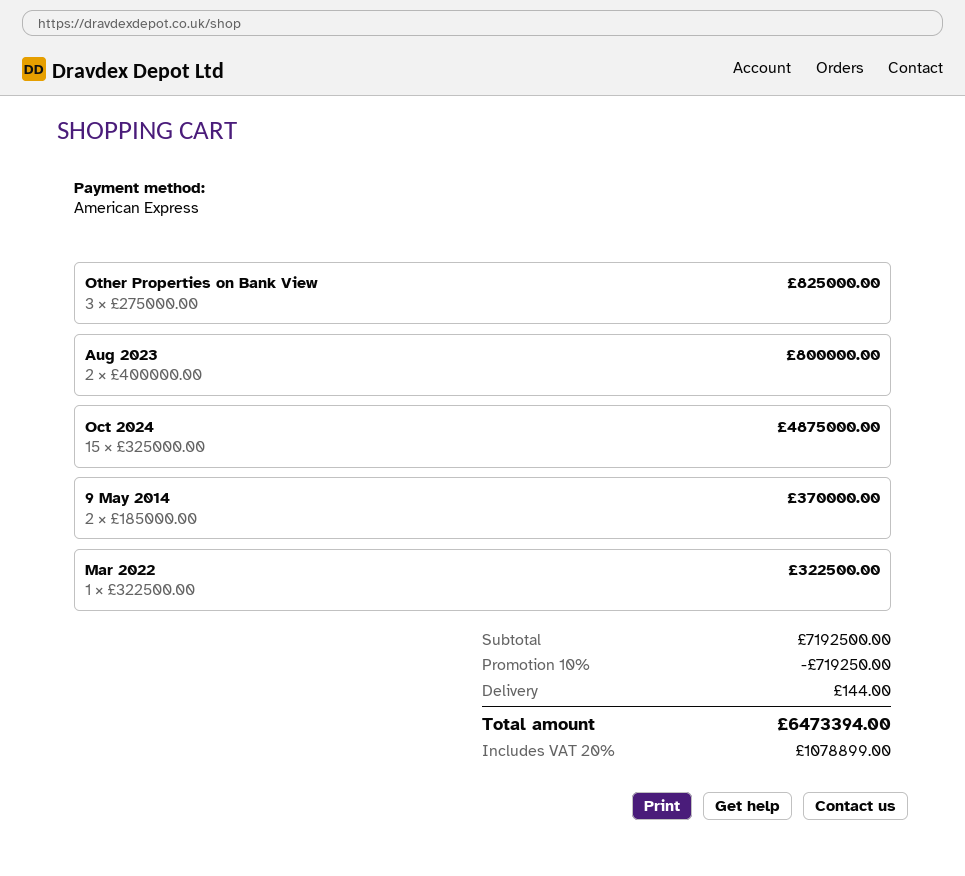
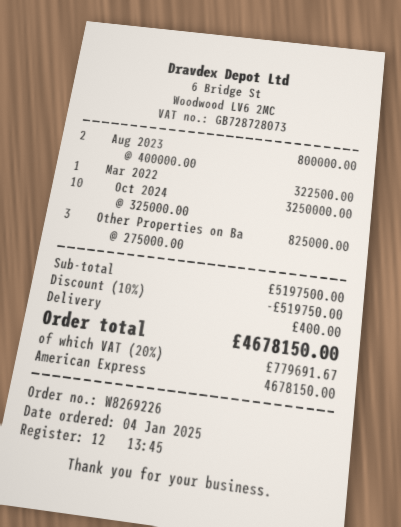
Oct 2024: 15 x 325000.00 = 4875000.00 -> 10 x 325000.00 = 3250000.00
9 May 2014: 2 x 185000.00 = 370000.00 -> none
subtotal: 7192500.00 -> 5197500.00
discount: 10% = 719250.00 -> 10% = 519750.00
shipping: 144.00 -> 400.00
tax: 20% = 1078899.00 -> 20% = 779691.67
total: 6473394.00 -> 4678150.00

